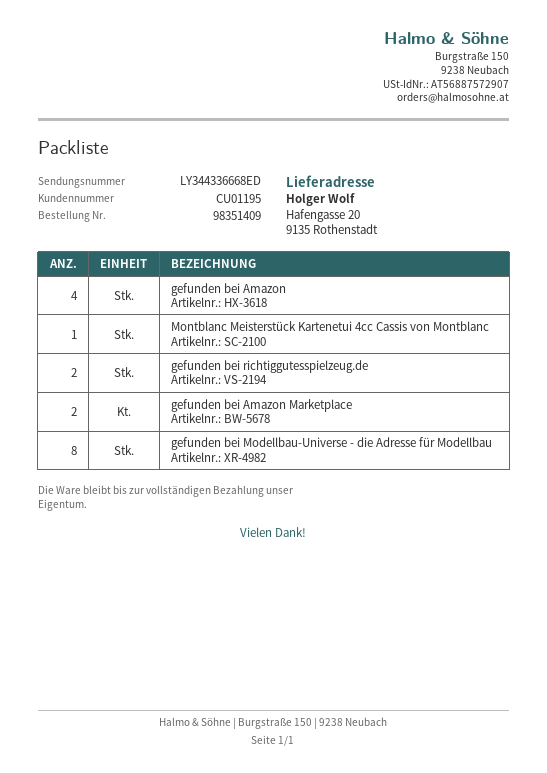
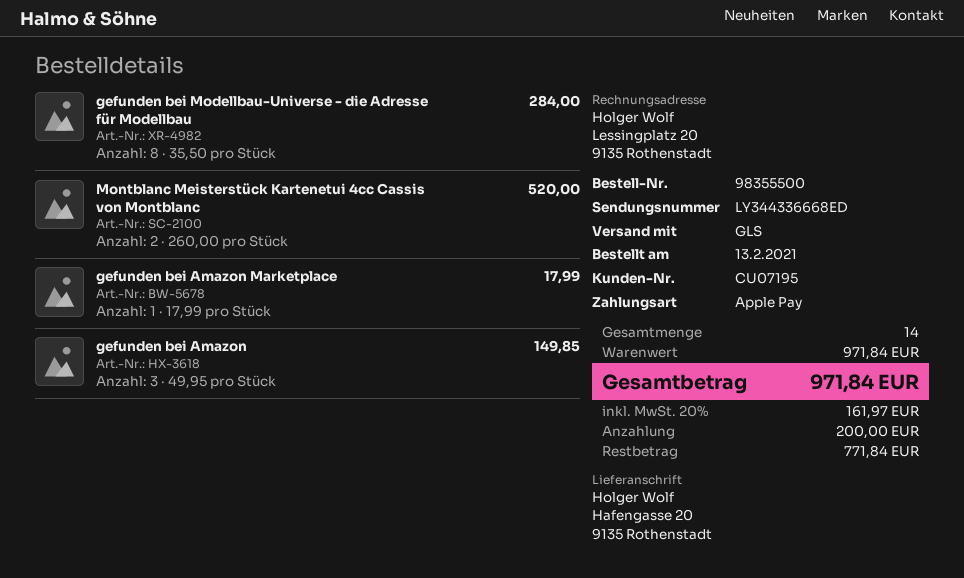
order number: 98351409 -> 98355500
customer number: CU01195 -> CU07195
gefunden bei Amazon: 4 -> 3
Montblanc Meisterstück Kartenetui 4cc Cassis von Montblanc: 1 -> 2
gefunden bei richtiggutesspielzeug.de: 2 -> none
gefunden bei Amazon Marketplace: 2 -> 1

